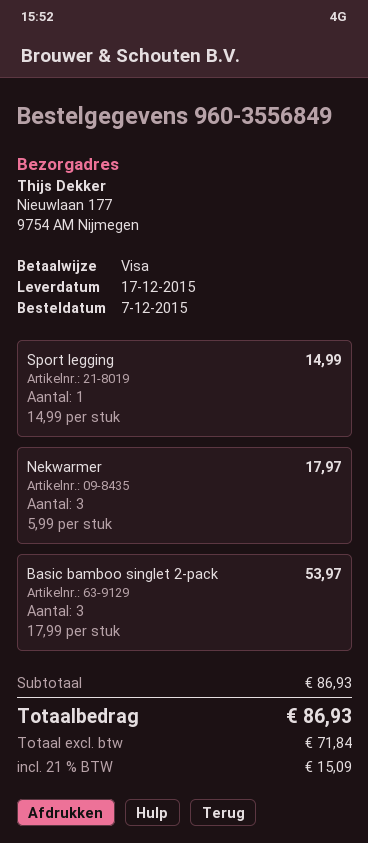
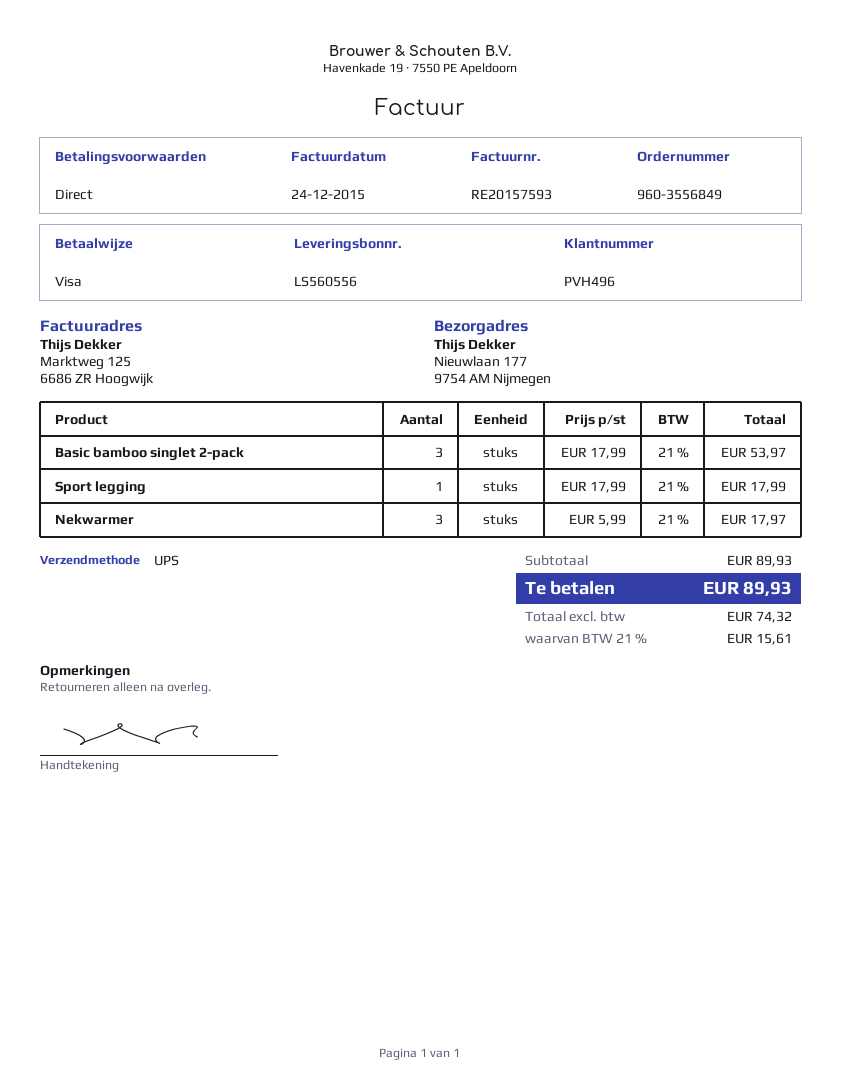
Sport legging: 1 x 14.99 = 14.99 -> 1 x 17.99 = 17.99
subtotal: 86.93 -> 89.93
net: 71.84 -> 74.32
tax: 21% = 15.09 -> 21% = 15.61
total: 86.93 -> 89.93

